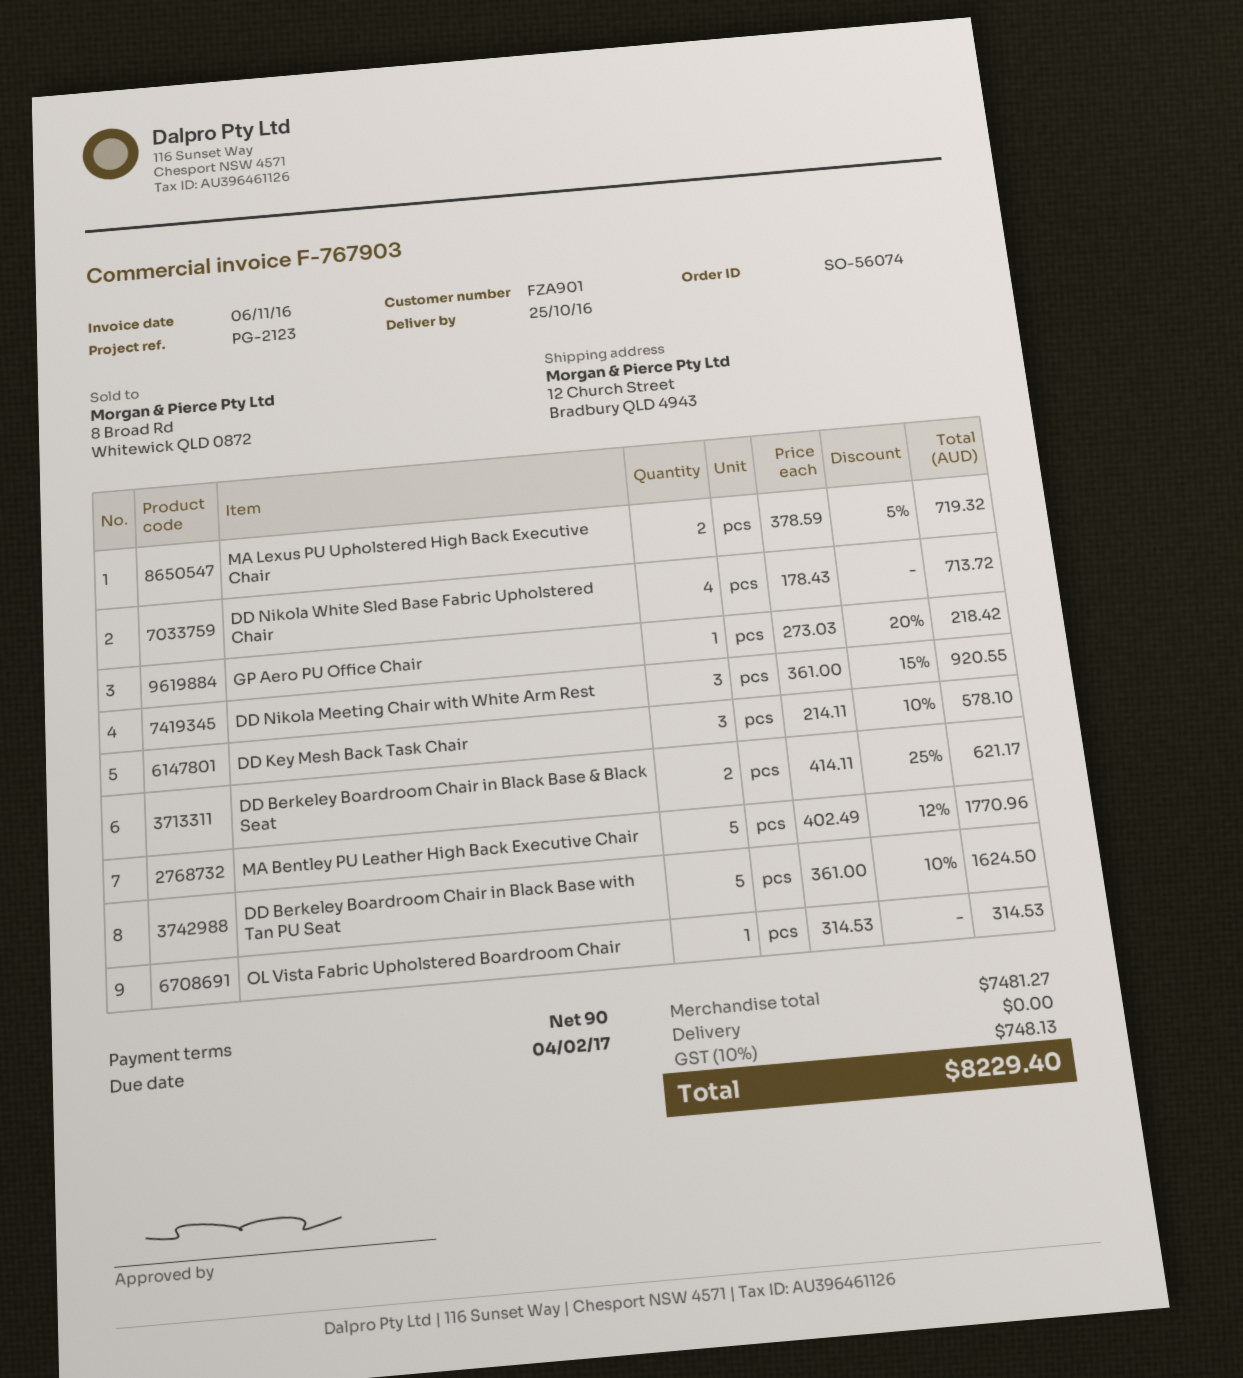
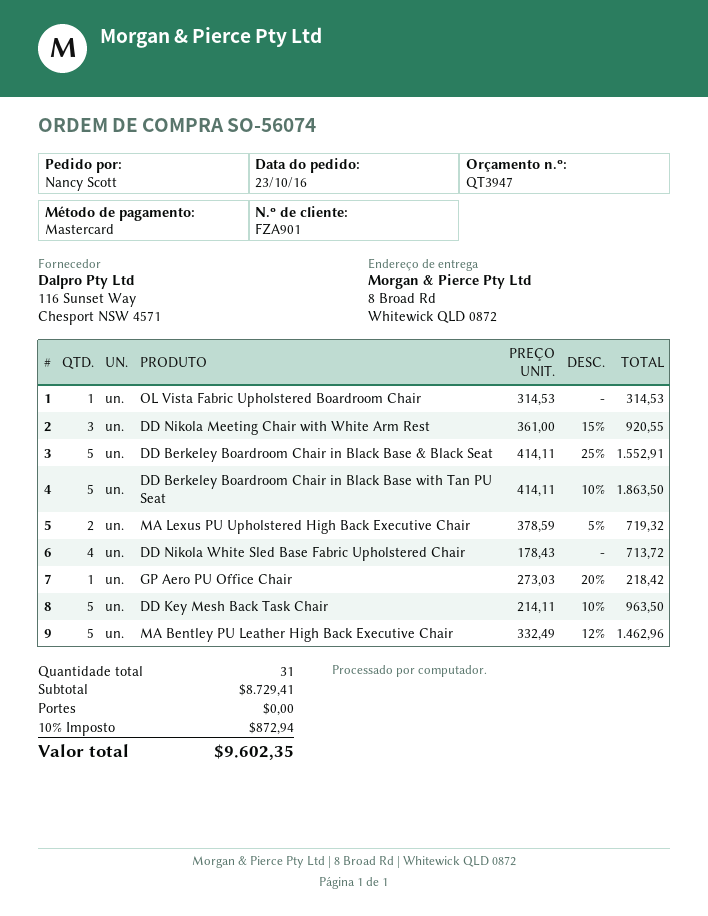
ship to: 12 Church Street, Bradbury QLD 4943 -> 8 Broad Rd, Whitewick QLD 0872
DD Key Mesh Back Task Chair: 3 x 214.11 - 10% = 578.10 -> 5 x 214.11 - 10% = 963.50
DD Berkeley Boardroom Chair in Black Base & Black Seat: 2 x 414.11 - 25% = 621.17 -> 5 x 414.11 - 25% = 1552.91
MA Bentley PU Leather High Back Executive Chair: 5 x 402.49 - 12% = 1770.96 -> 5 x 332.49 - 12% = 1462.96
DD Berkeley Boardroom Chair in Black Base with Tan PU Seat: 5 x 361.00 - 10% = 1624.50 -> 5 x 414.11 - 10% = 1863.50
subtotal: 7481.27 -> 8729.41
tax: 10% = 748.13 -> 10% = 872.94
total: 8229.40 -> 9602.35

